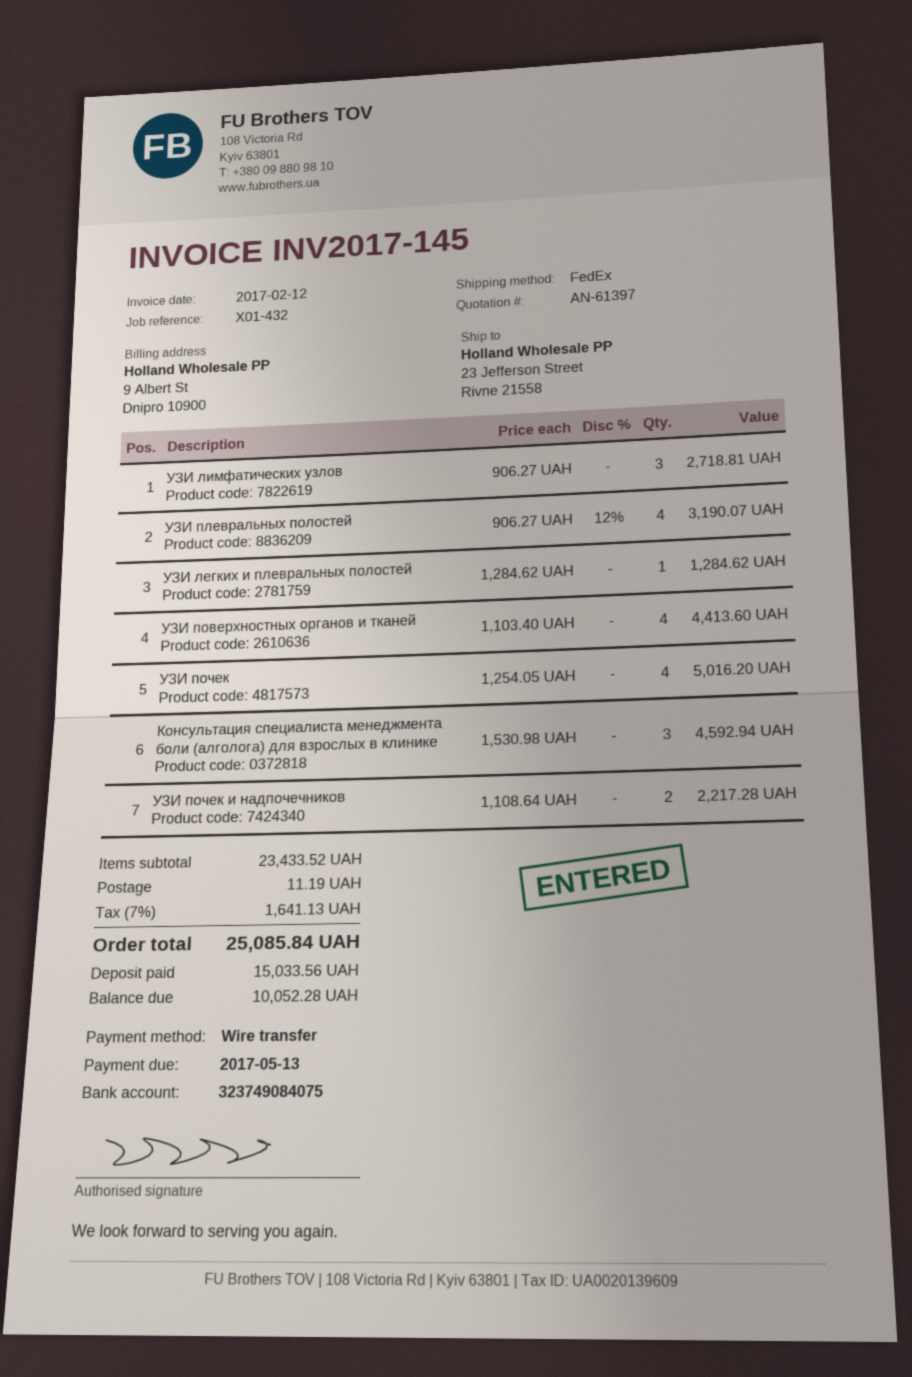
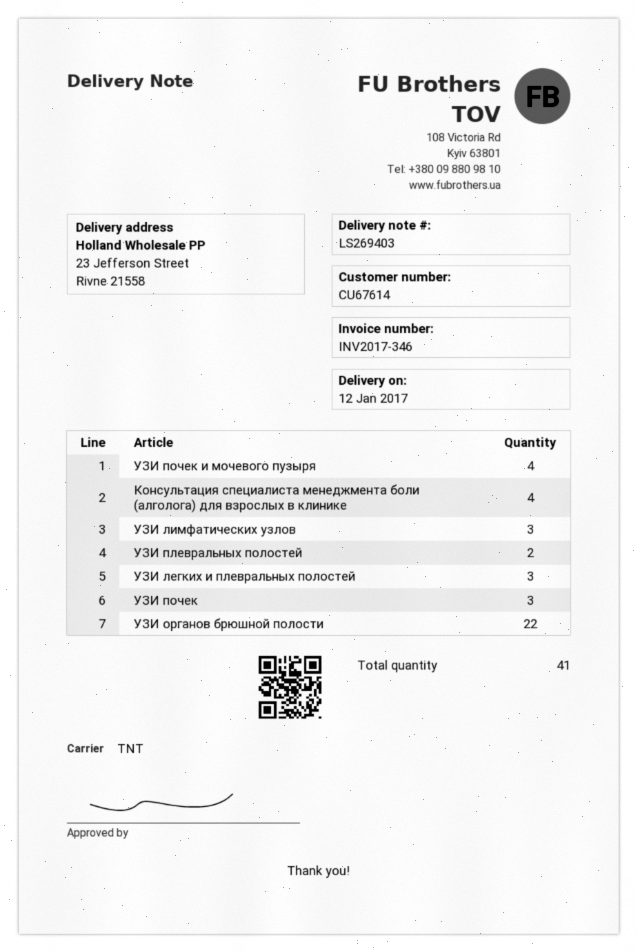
invoice number: INV2017-145 -> INV2017-346
shipping method: FedEx -> TNT
УЗИ плевральных полостей: 4 -> 2
УЗИ легких и плевральных полостей: 1 -> 3
УЗИ поверхностных органов и тканей: 4 -> none
УЗИ почек: 4 -> 3
Консультация специалиста менеджмента боли (алголога) для взрослых в клинике: 3 -> 4
УЗИ почек и надпочечников: 2 -> none
УЗИ почек и мочевого пузыря: none -> 4
УЗИ органов брюшной полости: none -> 22

